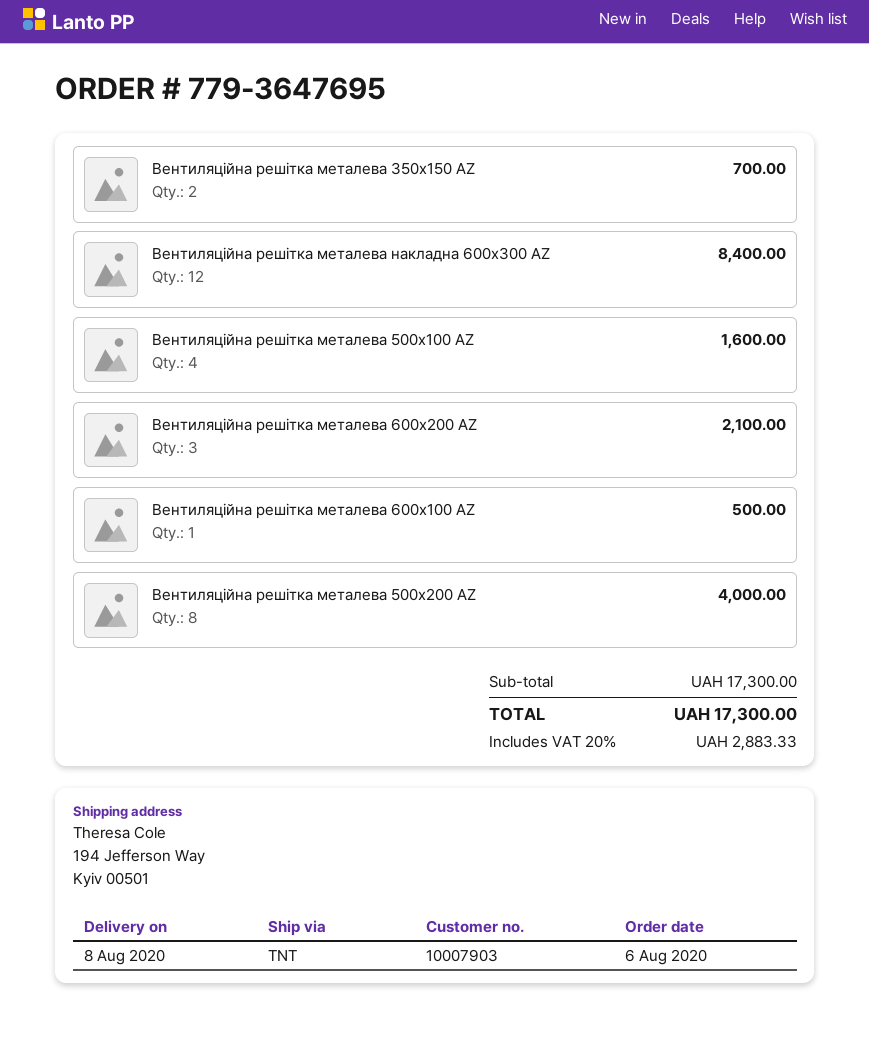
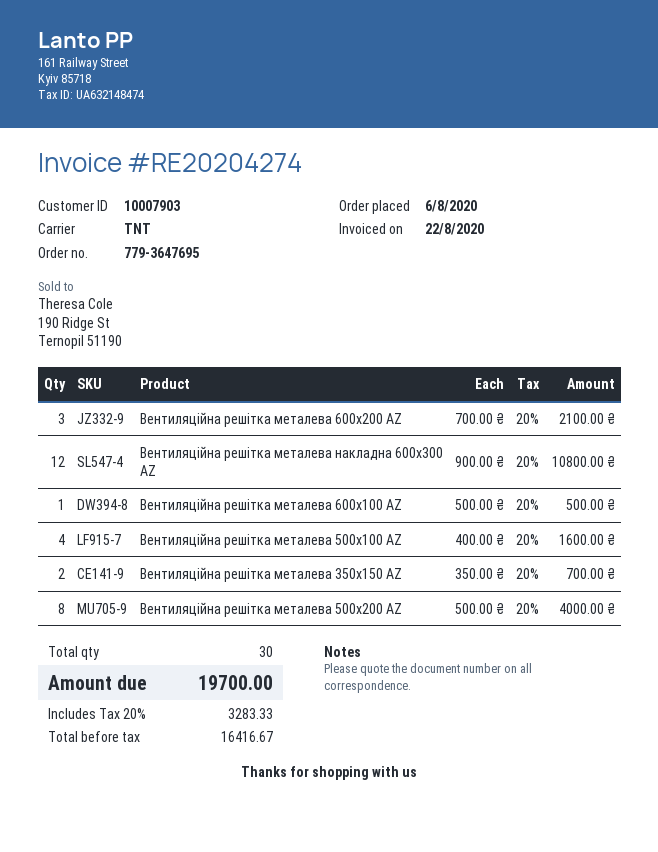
Вентиляційна решітка металева накладна 600х300 AZ: 12 for 8400.00 -> 12 for 10800.00
tax: 20% = 2883.33 -> 20% = 3283.33
total: 17300.00 -> 19700.00

